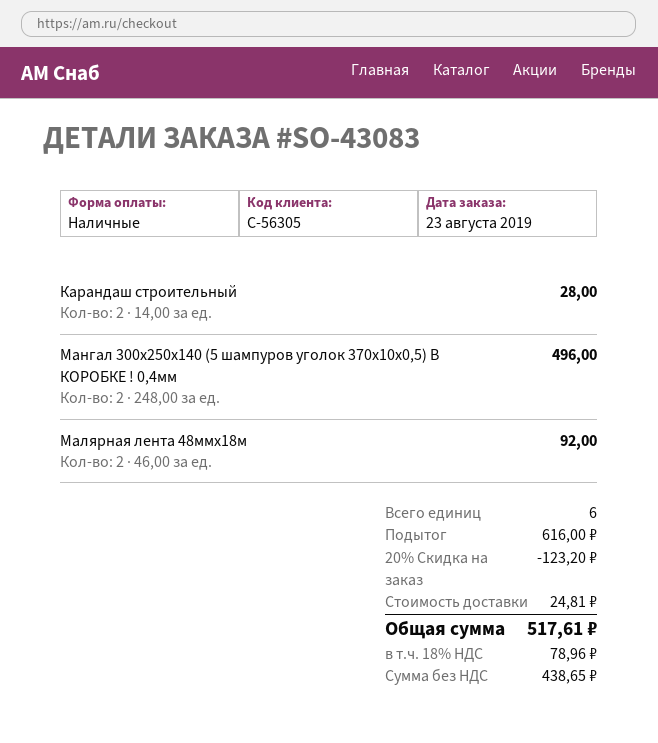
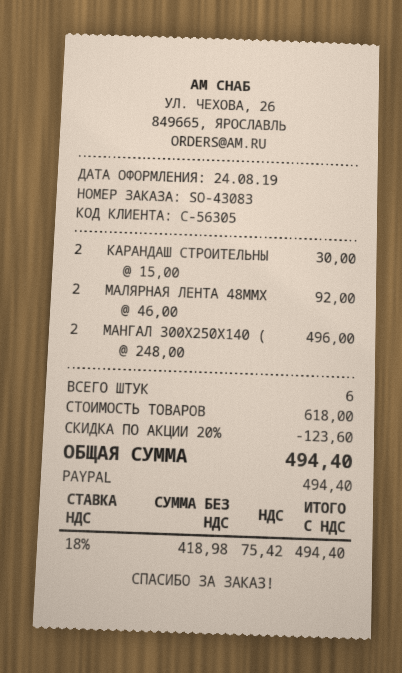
order date: 2019-08-23 -> 2019-08-24
payment method: cash -> PayPal
Карандаш строительный: 2 x 14.00 = 28.00 -> 2 x 15.00 = 30.00
subtotal: 616.00 -> 618.00
discount: 20% = 123.20 -> 20% = 123.60
shipping: 24.81 -> none
net: 438.65 -> 418.98
tax: 18% = 78.96 -> 18% = 75.42
total: 517.61 -> 494.40

